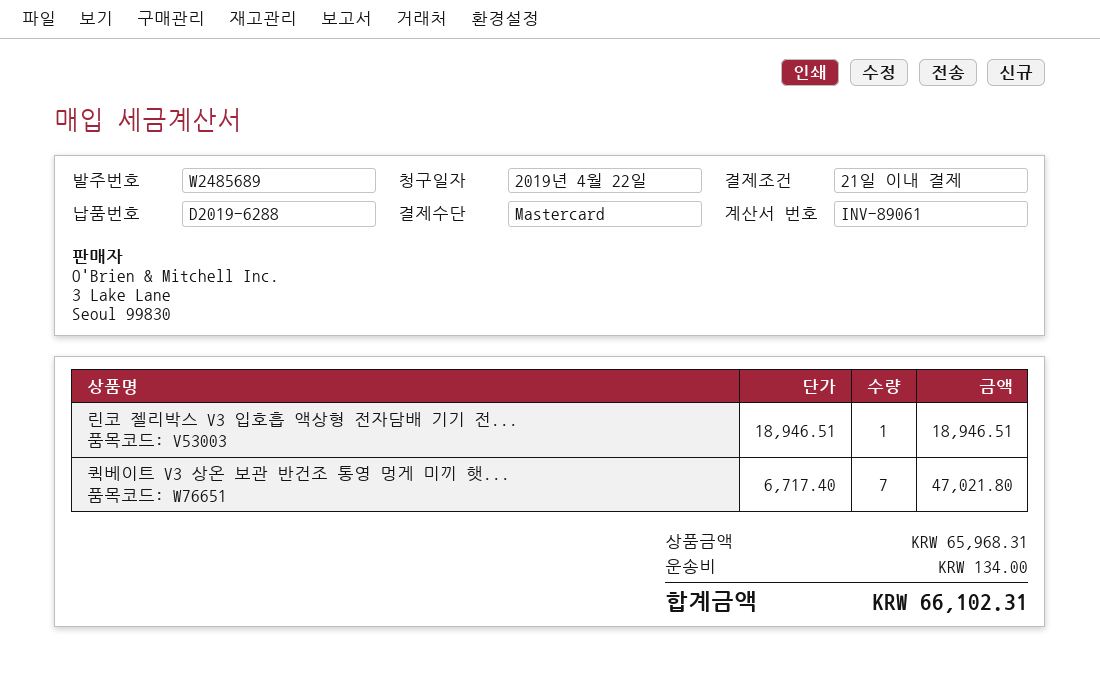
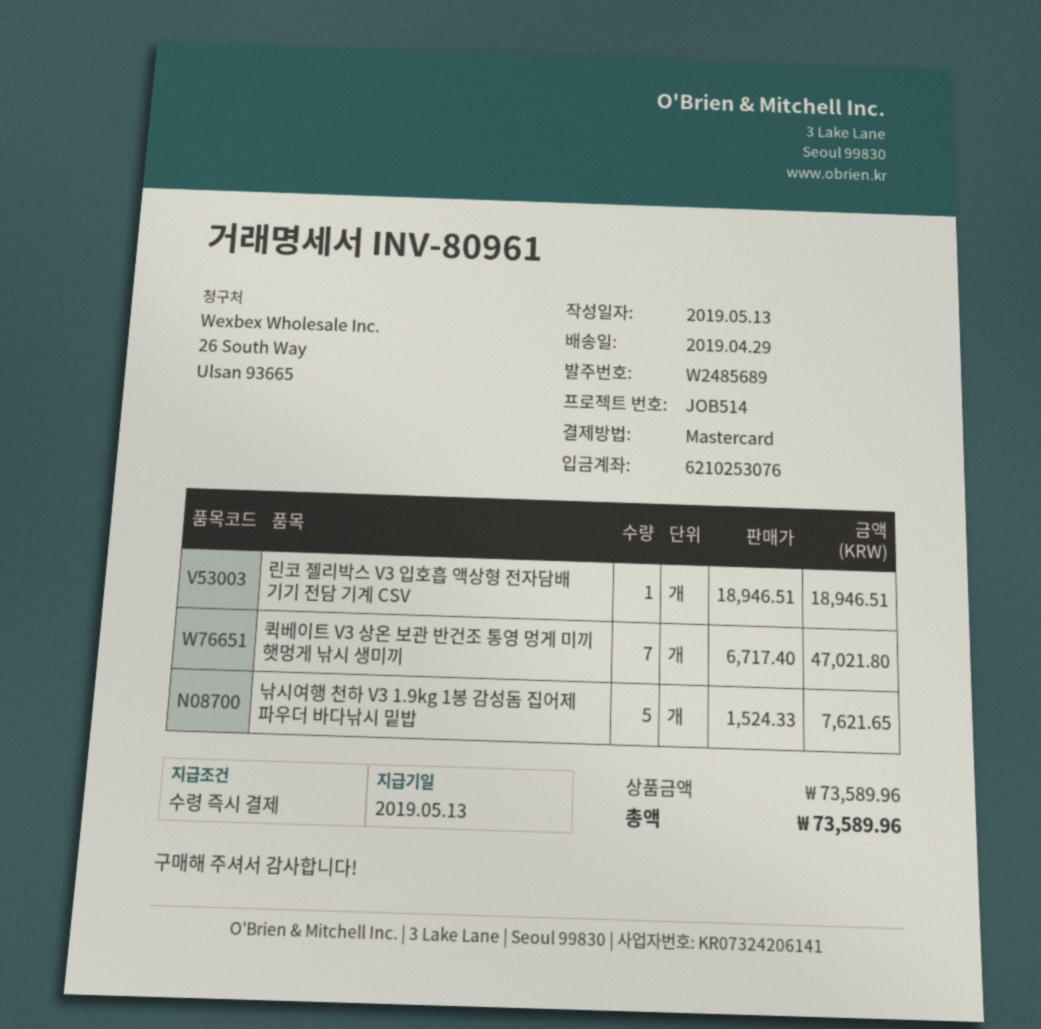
invoice number: INV-89061 -> INV-80961
invoice date: 2019-04-22 -> 2019-05-13
payment terms: 21 days -> on receipt
낚시여행 천하 V3 1.9kg 1봉 감성돔 집어제 파우더 바다낚시 밑밥: none -> 5 x 1524.33 = 7621.65
subtotal: 65968.31 -> 73589.96
shipping: 134.00 -> none
total: 66102.31 -> 73589.96

